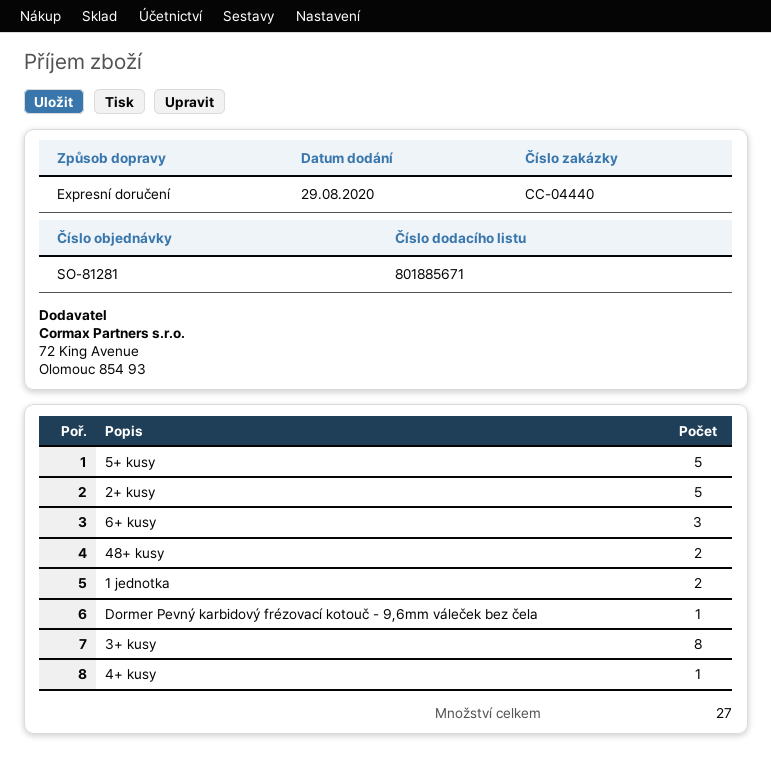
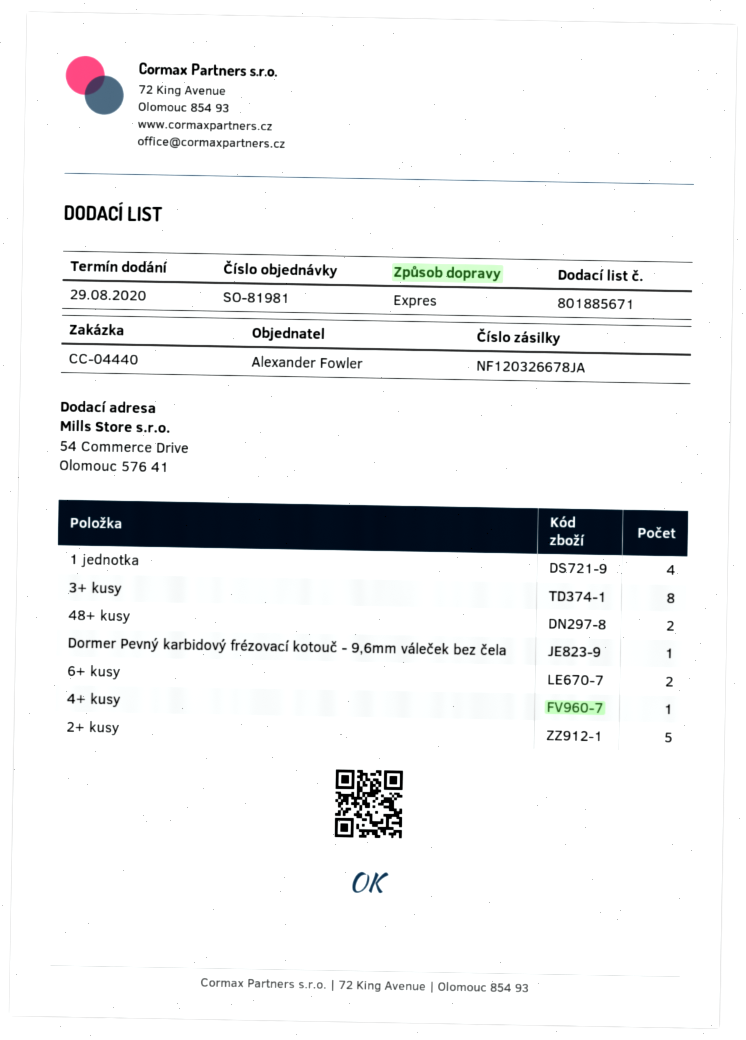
order number: SO-81281 -> SO-81981
5+ kusy: 5 -> none
6+ kusy: 3 -> 2
1 jednotka: 2 -> 4

